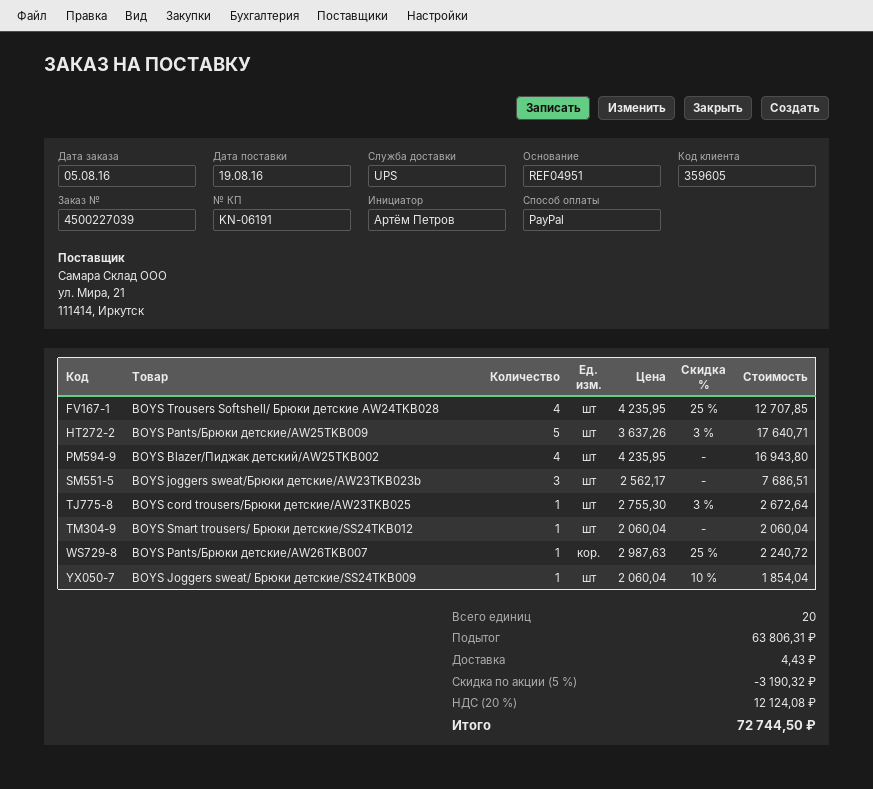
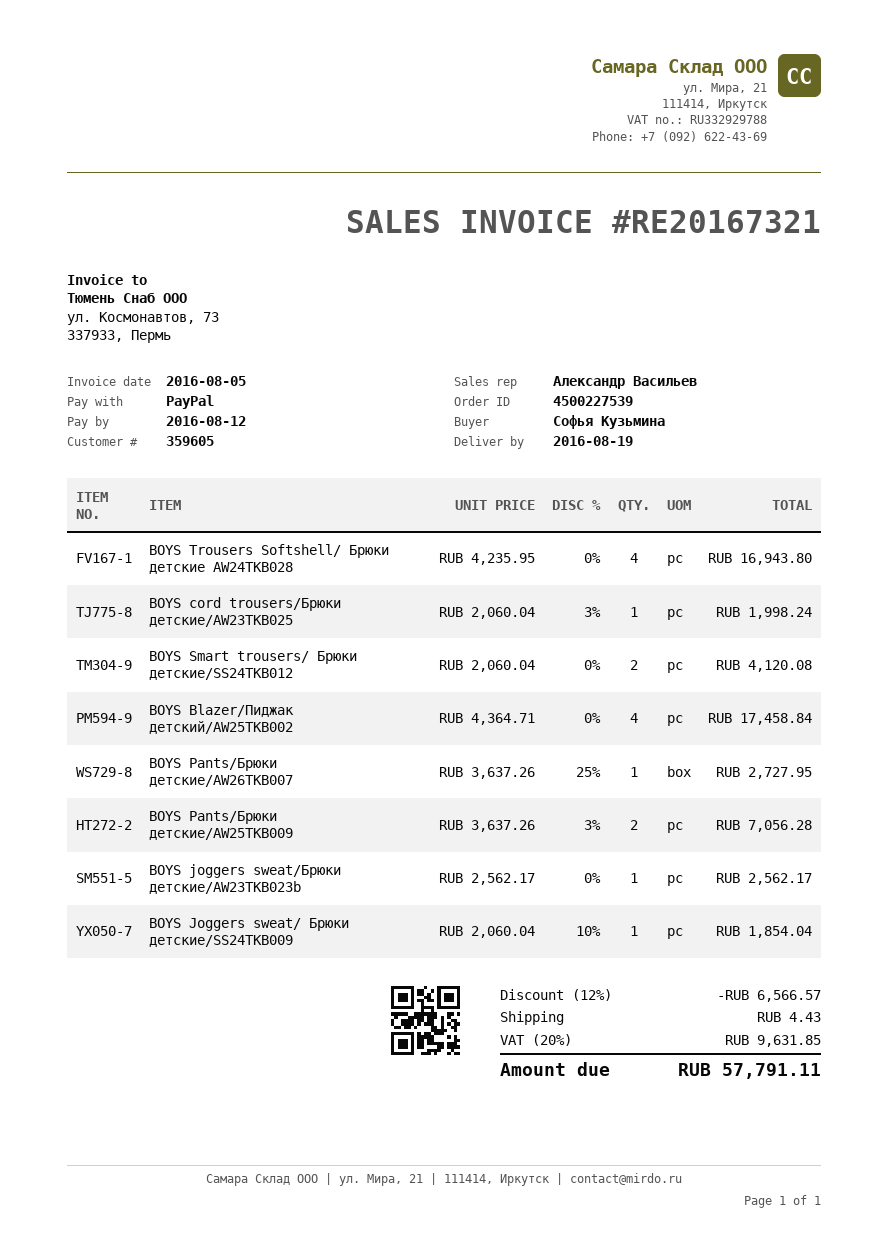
order number: 4500227039 -> 4500227539
ordered by: Артём Петров -> Софья Кузьмина
BOYS Trousers Softshell/ Брюки детские AW24TKB028: 4 x 4235.95 - 25% = 12707.85 -> 4 x 4235.95 = 16943.80
BOYS Pants/Брюки детские/AW25TKB009: 5 x 3637.26 - 3% = 17640.71 -> 2 x 3637.26 - 3% = 7056.28
BOYS Blazer/Пиджак детский/AW25TKB002: 4 x 4235.95 = 16943.80 -> 4 x 4364.71 = 17458.84
BOYS joggers sweat/Брюки детские/AW23TKB023b: 3 x 2562.17 = 7686.51 -> 1 x 2562.17 = 2562.17
BOYS cord trousers/Брюки детские/AW23TKB025: 1 x 2755.30 - 3% = 2672.64 -> 1 x 2060.04 - 3% = 1998.24
BOYS Smart trousers/ Брюки детские/SS24TKB012: 1 x 2060.04 = 2060.04 -> 2 x 2060.04 = 4120.08
BOYS Pants/Брюки детские/AW26TKB007: 1 x 2987.63 - 25% = 2240.72 -> 1 x 3637.26 - 25% = 2727.95
discount: 5% = 3190.32 -> 12% = 6566.57
tax: 20% = 12124.08 -> 20% = 9631.85
total: 72744.50 -> 57791.11

